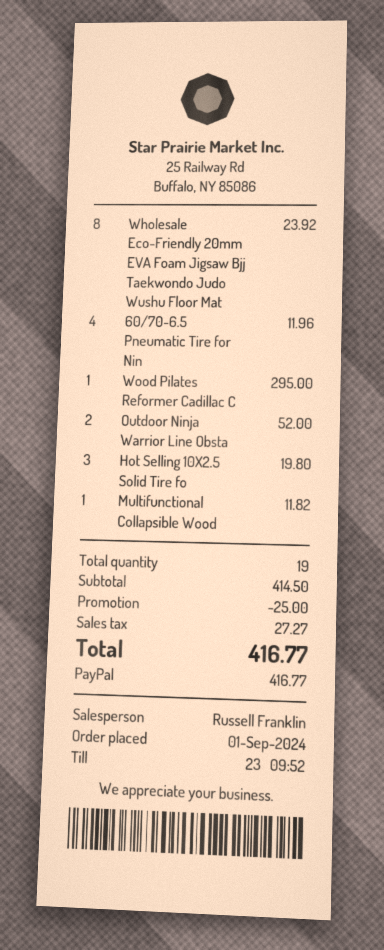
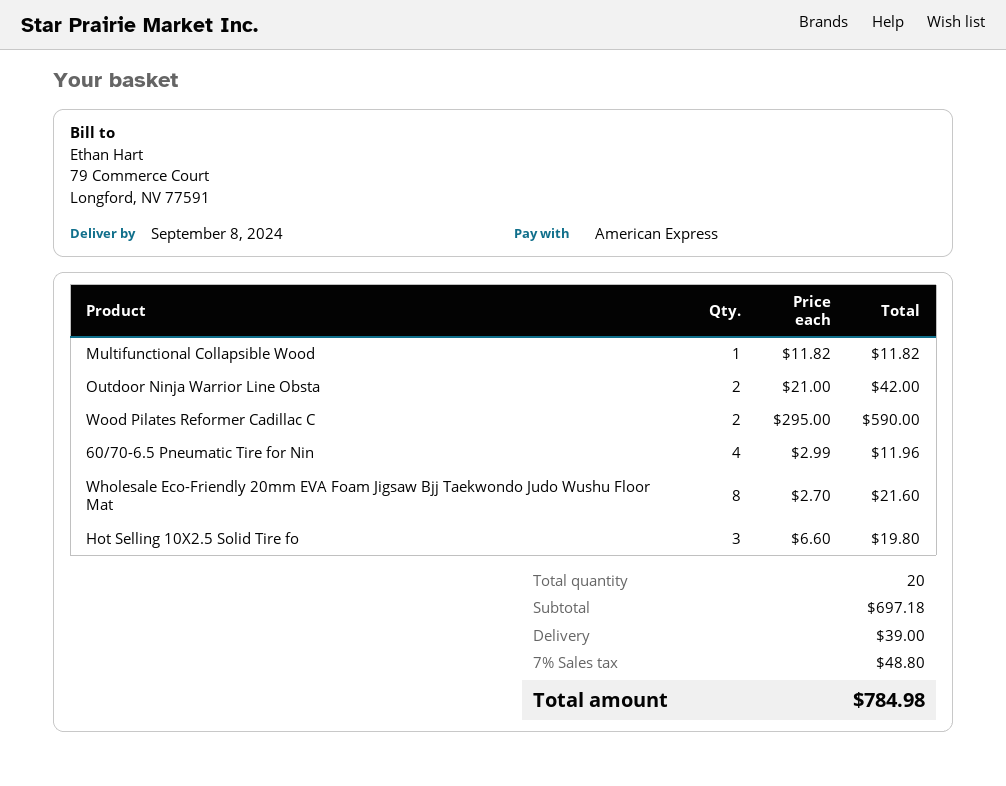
payment method: PayPal -> American Express
Wholesale Eco-Friendly 20mm EVA Foam Jigsaw Bjj Taekwondo Judo Wushu Floor Mat: 8 for 23.92 -> 8 for 21.60
Wood Pilates Reformer Cadillac C: 1 for 295.00 -> 2 for 590.00
Outdoor Ninja Warrior Line Obsta: 2 for 52.00 -> 2 for 42.00
total quantity: 19 -> 20
subtotal: 414.50 -> 697.18
discount: 25.00 -> none
shipping: none -> 39.00
tax: 27.27 -> 48.80
total: 416.77 -> 784.98

